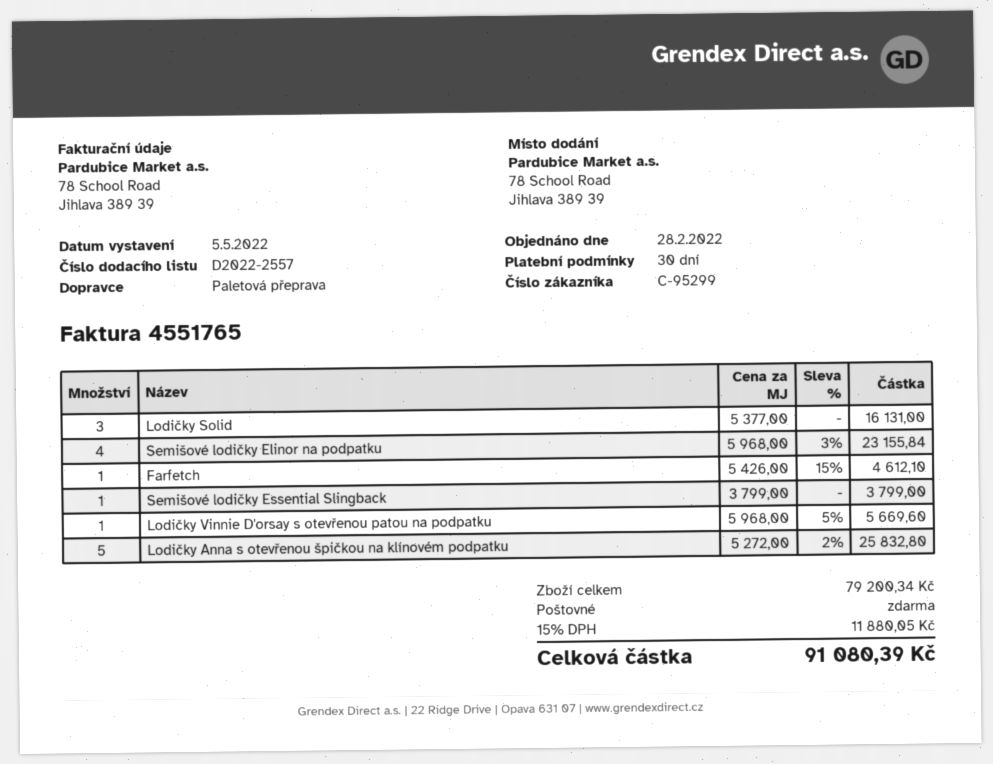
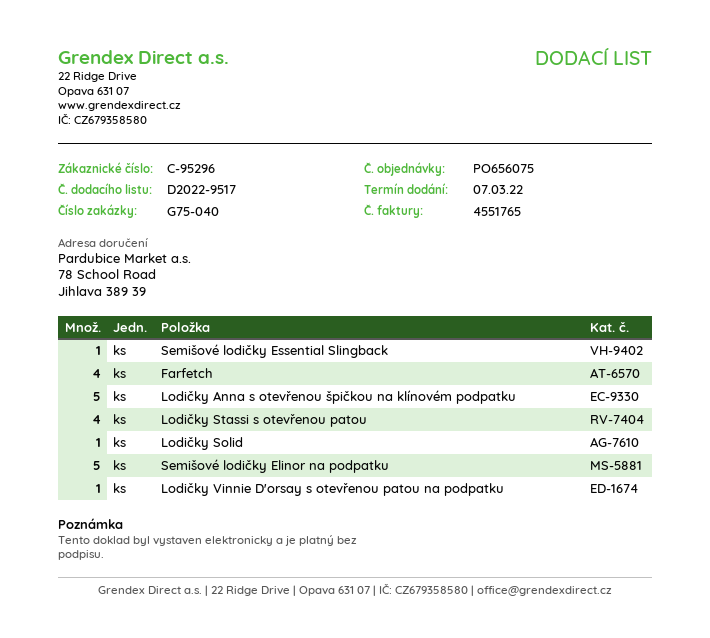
delivery note number: D2022-2557 -> D2022-9517
customer number: C-95299 -> C-95296
Lodičky Solid: 3 -> 1
Semišové lodičky Elinor na podpatku: 4 -> 5
Farfetch: 1 -> 4
Lodičky Stassi s otevřenou patou: none -> 4

